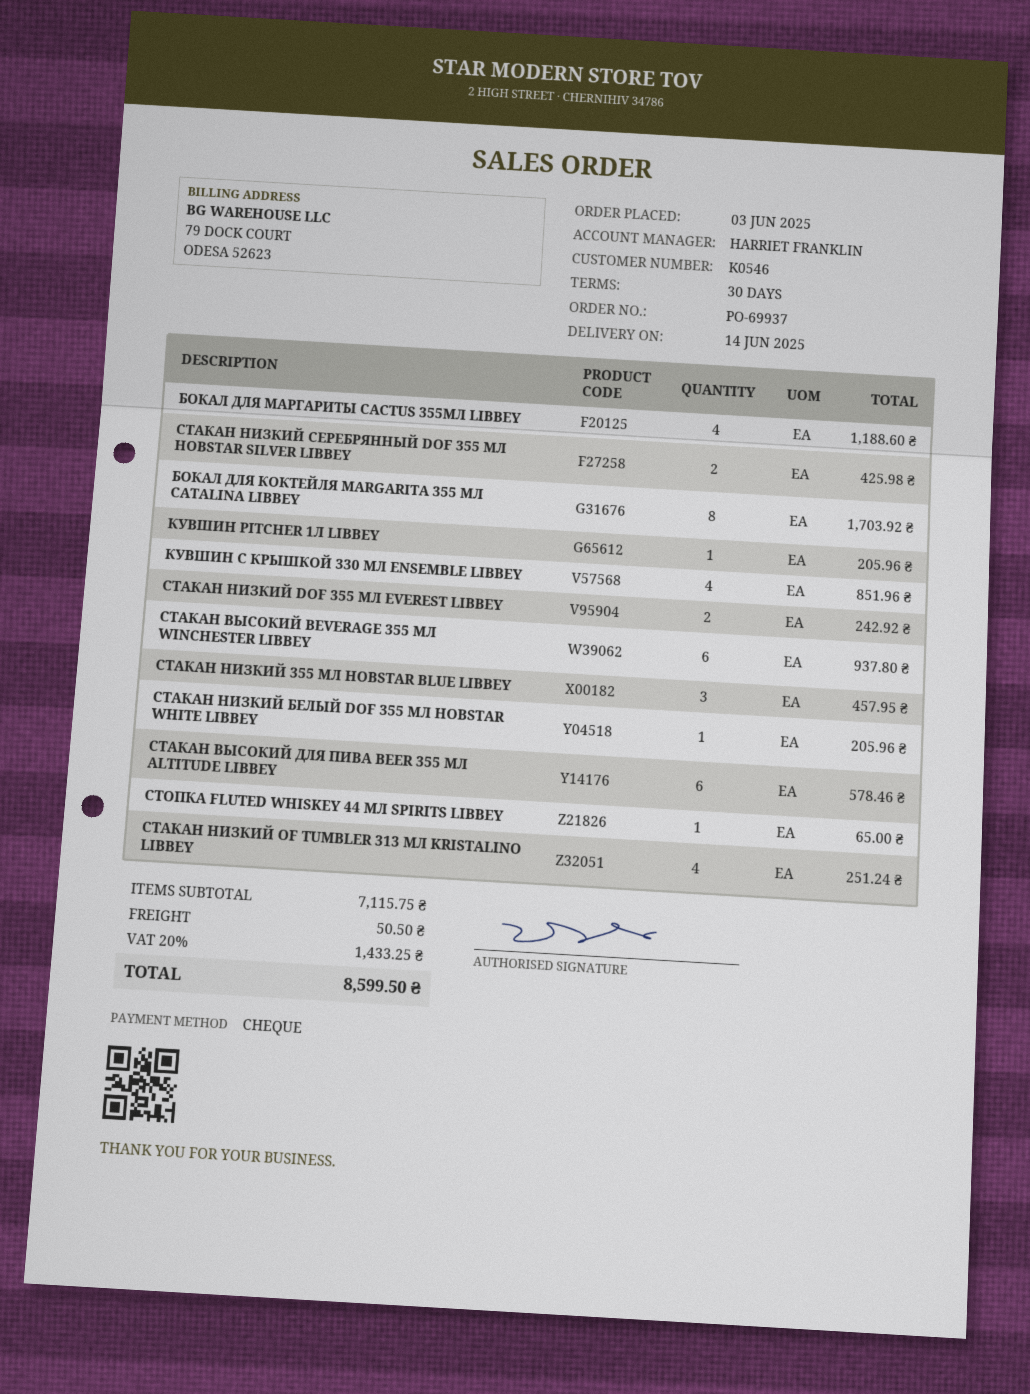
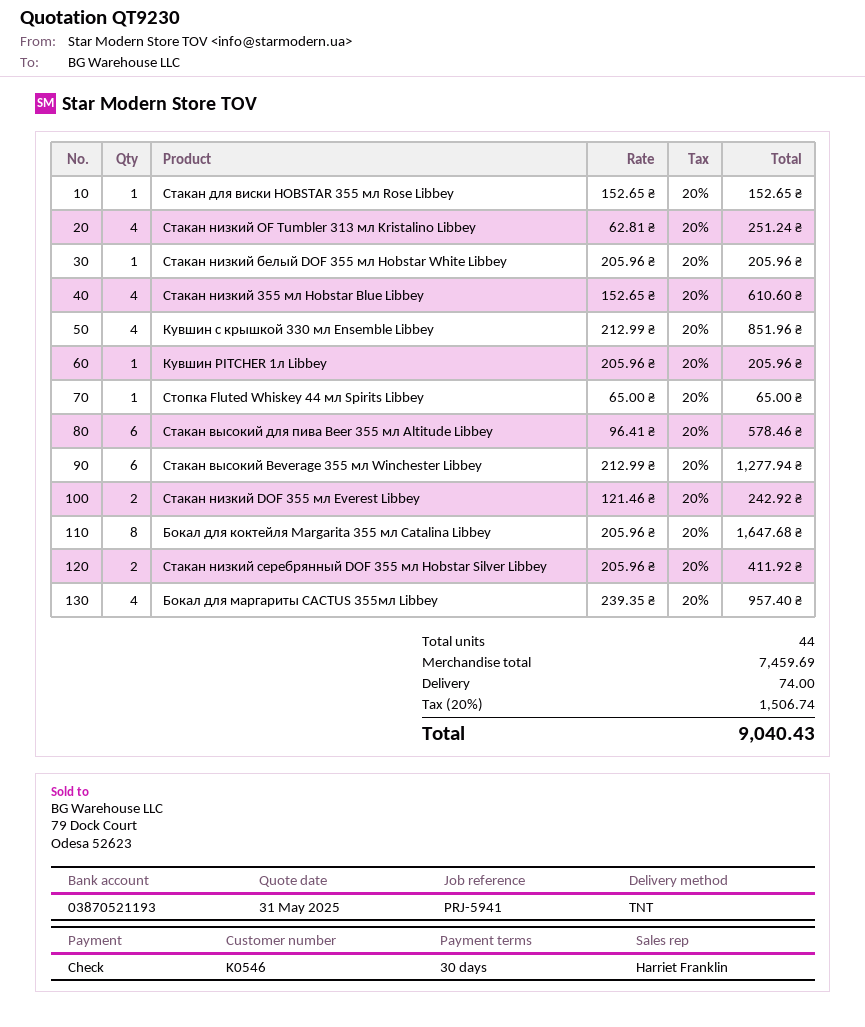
БОКАЛ ДЛЯ МАРГАРИТЫ CACTUS 355МЛ LIBBEY: 4 for 1188.60 -> 4 for 957.40
СТАКАН НИЗКИЙ СЕРЕБРЯННЫЙ DOF 355 МЛ HOBSTAR SILVER LIBBEY: 2 for 425.98 -> 2 for 411.92
БОКАЛ ДЛЯ КОКТЕЙЛЯ MARGARITA 355 МЛ CATALINA LIBBEY: 8 for 1703.92 -> 8 for 1647.68
СТАКАН ВЫСОКИЙ BEVERAGE 355 МЛ WINCHESTER LIBBEY: 6 for 937.80 -> 6 for 1277.94
СТАКАН НИЗКИЙ 355 МЛ HOBSTAR BLUE LIBBEY: 3 for 457.95 -> 4 for 610.60
Стакан для виски HOBSTAR 355 мл Rose Libbey: none -> 1 for 152.65
subtotal: 7115.75 -> 7459.69
shipping: 50.50 -> 74.00
tax: 20% = 1433.25 -> 20% = 1506.74
total: 8599.50 -> 9040.43

